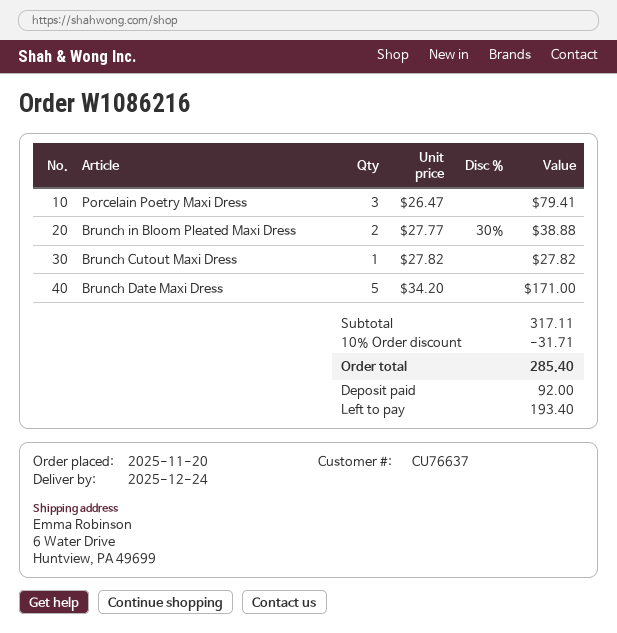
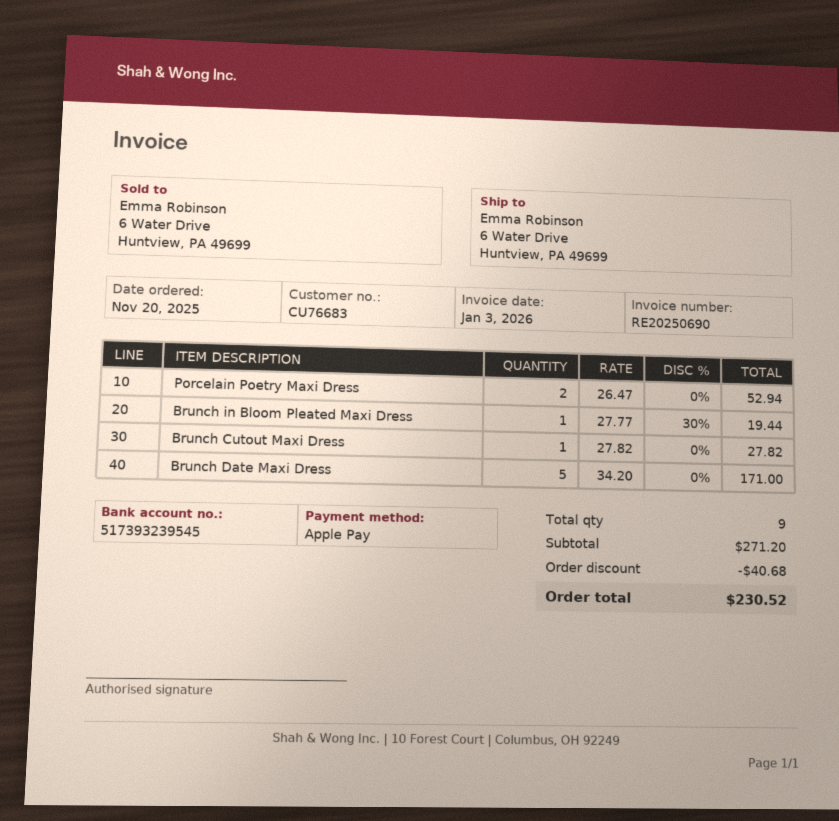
customer number: CU76637 -> CU76683
Porcelain Poetry Maxi Dress: 3 x 26.47 = 79.41 -> 2 x 26.47 = 52.94
Brunch in Bloom Pleated Maxi Dress: 2 x 27.77 - 30% = 38.88 -> 1 x 27.77 - 30% = 19.44
subtotal: 317.11 -> 271.20
discount: 31.71 -> 40.68
total: 285.40 -> 230.52

